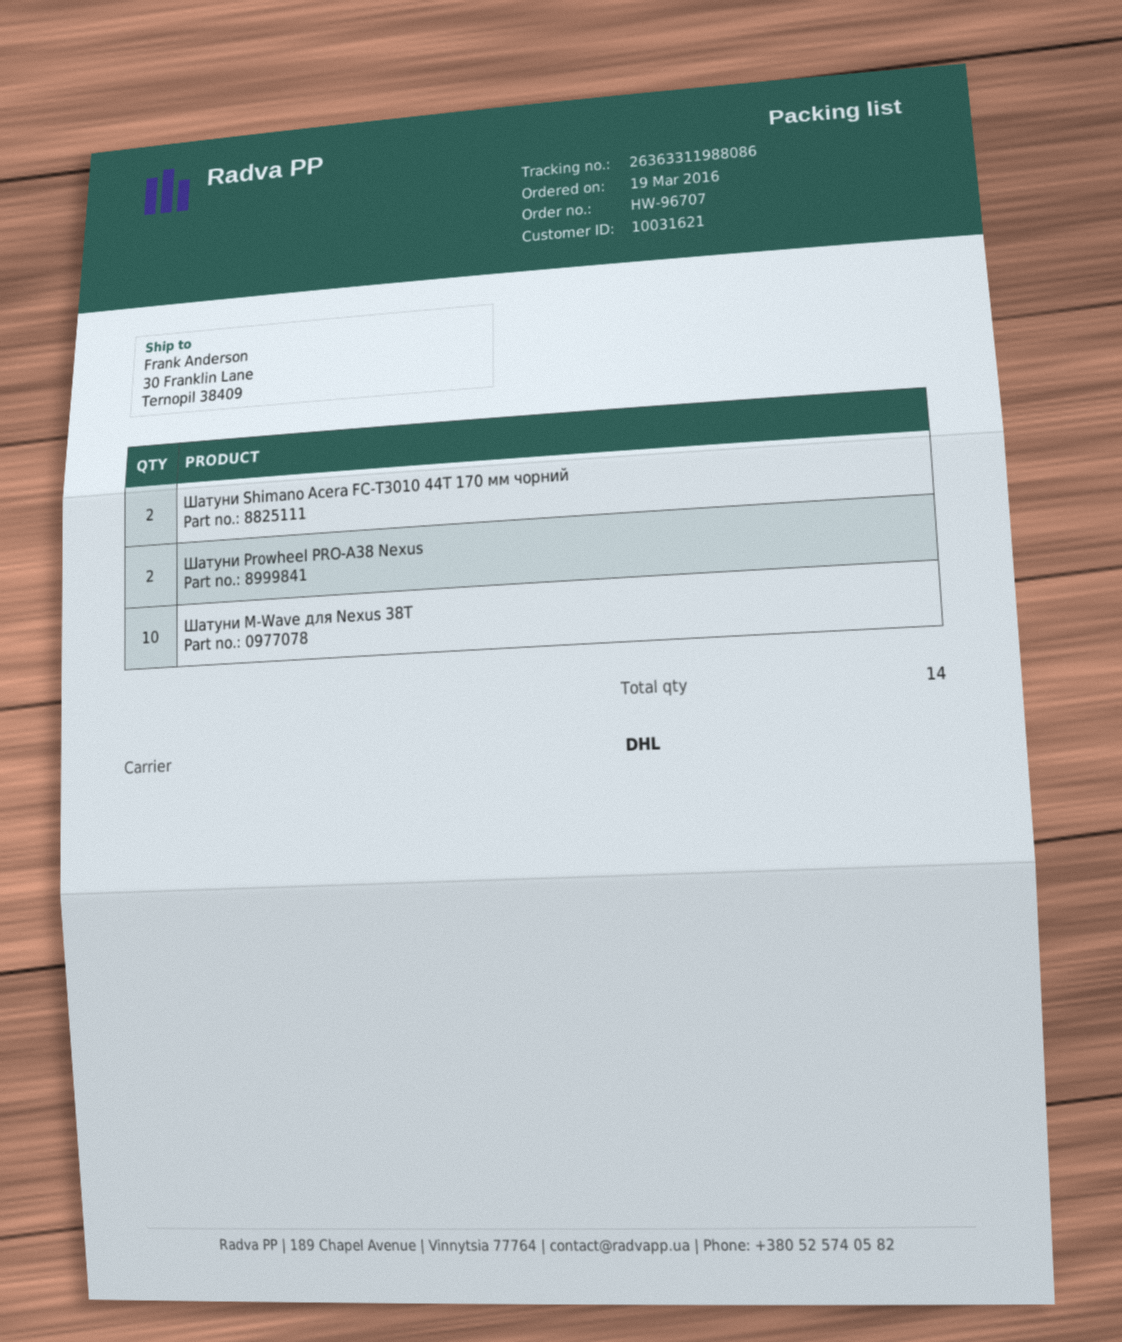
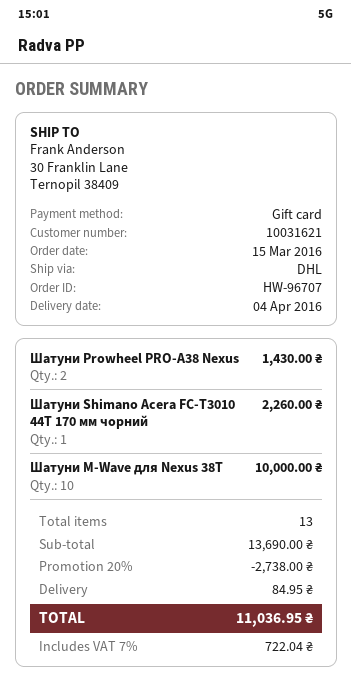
order date: 2016-03-19 -> 2016-03-15
Шатуни Shimano Acera FC-T3010 44T 170 мм чорний: 2 -> 1
total quantity: 14 -> 13

